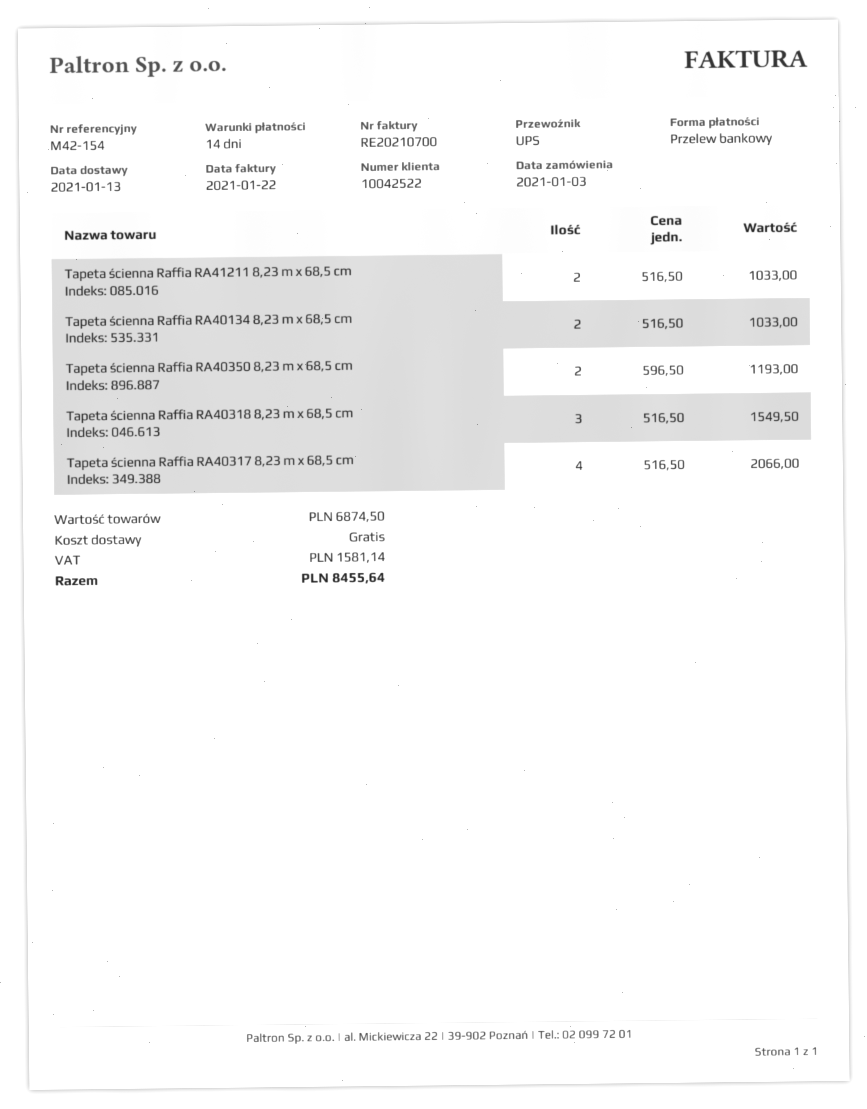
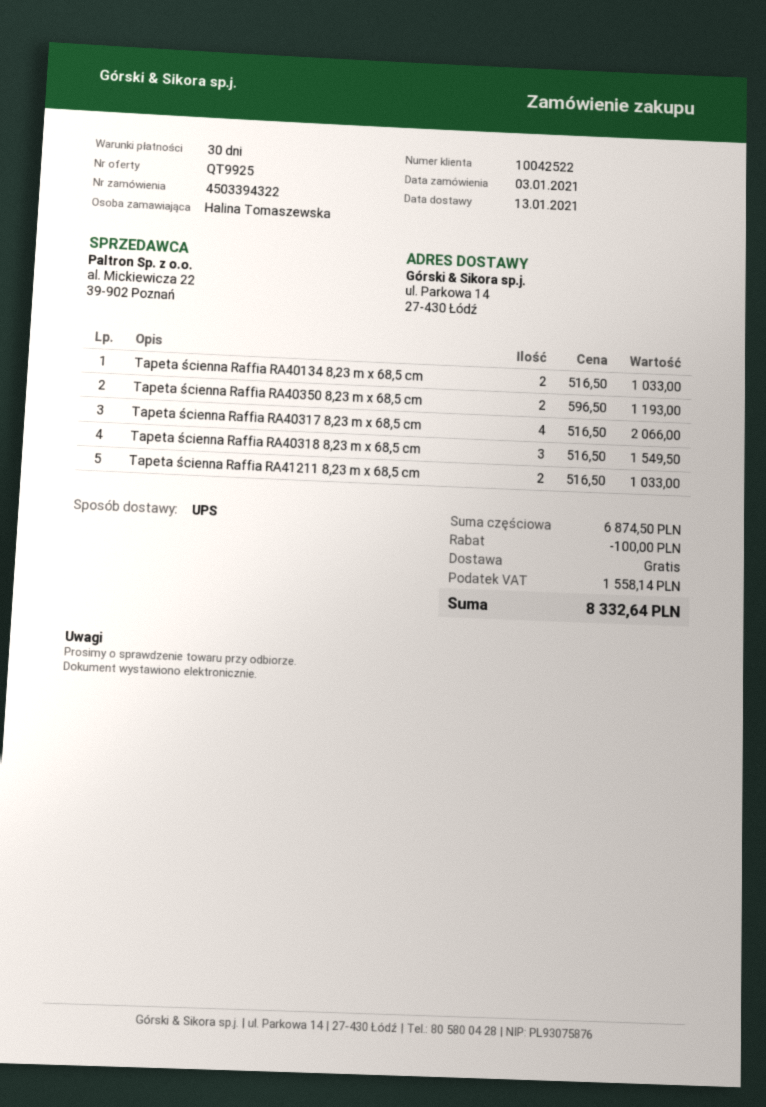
payment terms: 14 days -> 30 days
discount: none -> 100.00
tax: 1581.14 -> 1558.14
total: 8455.64 -> 8332.64

